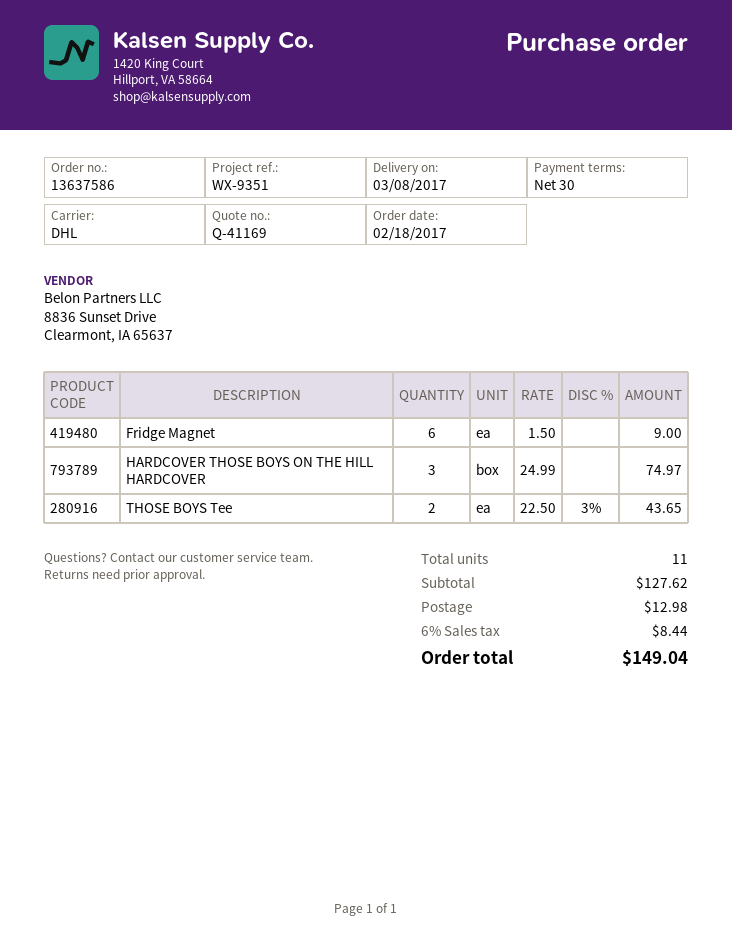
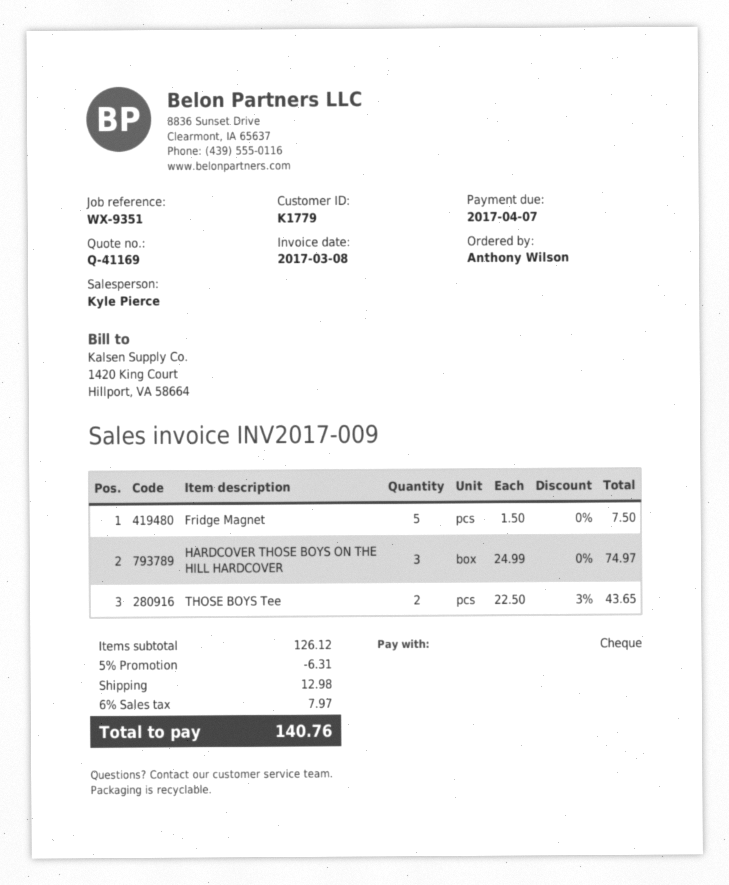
Fridge Magnet: 6 x 1.50 = 9.00 -> 5 x 1.50 = 7.50
subtotal: 127.62 -> 126.12
discount: none -> 5% = 6.31
tax: 6% = 8.44 -> 6% = 7.97
total: 149.04 -> 140.76

